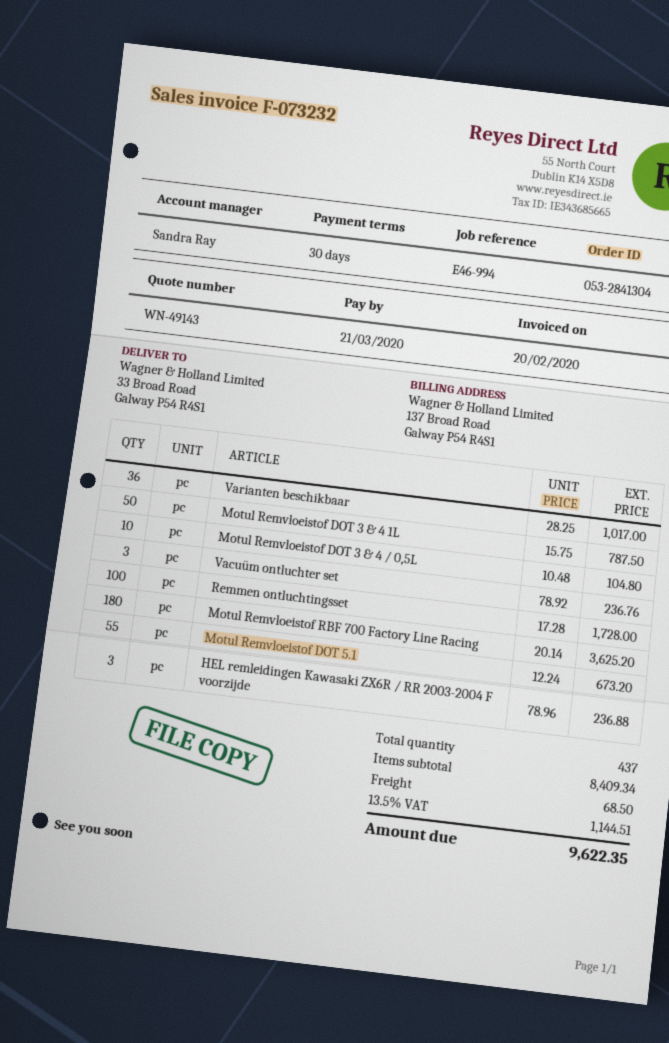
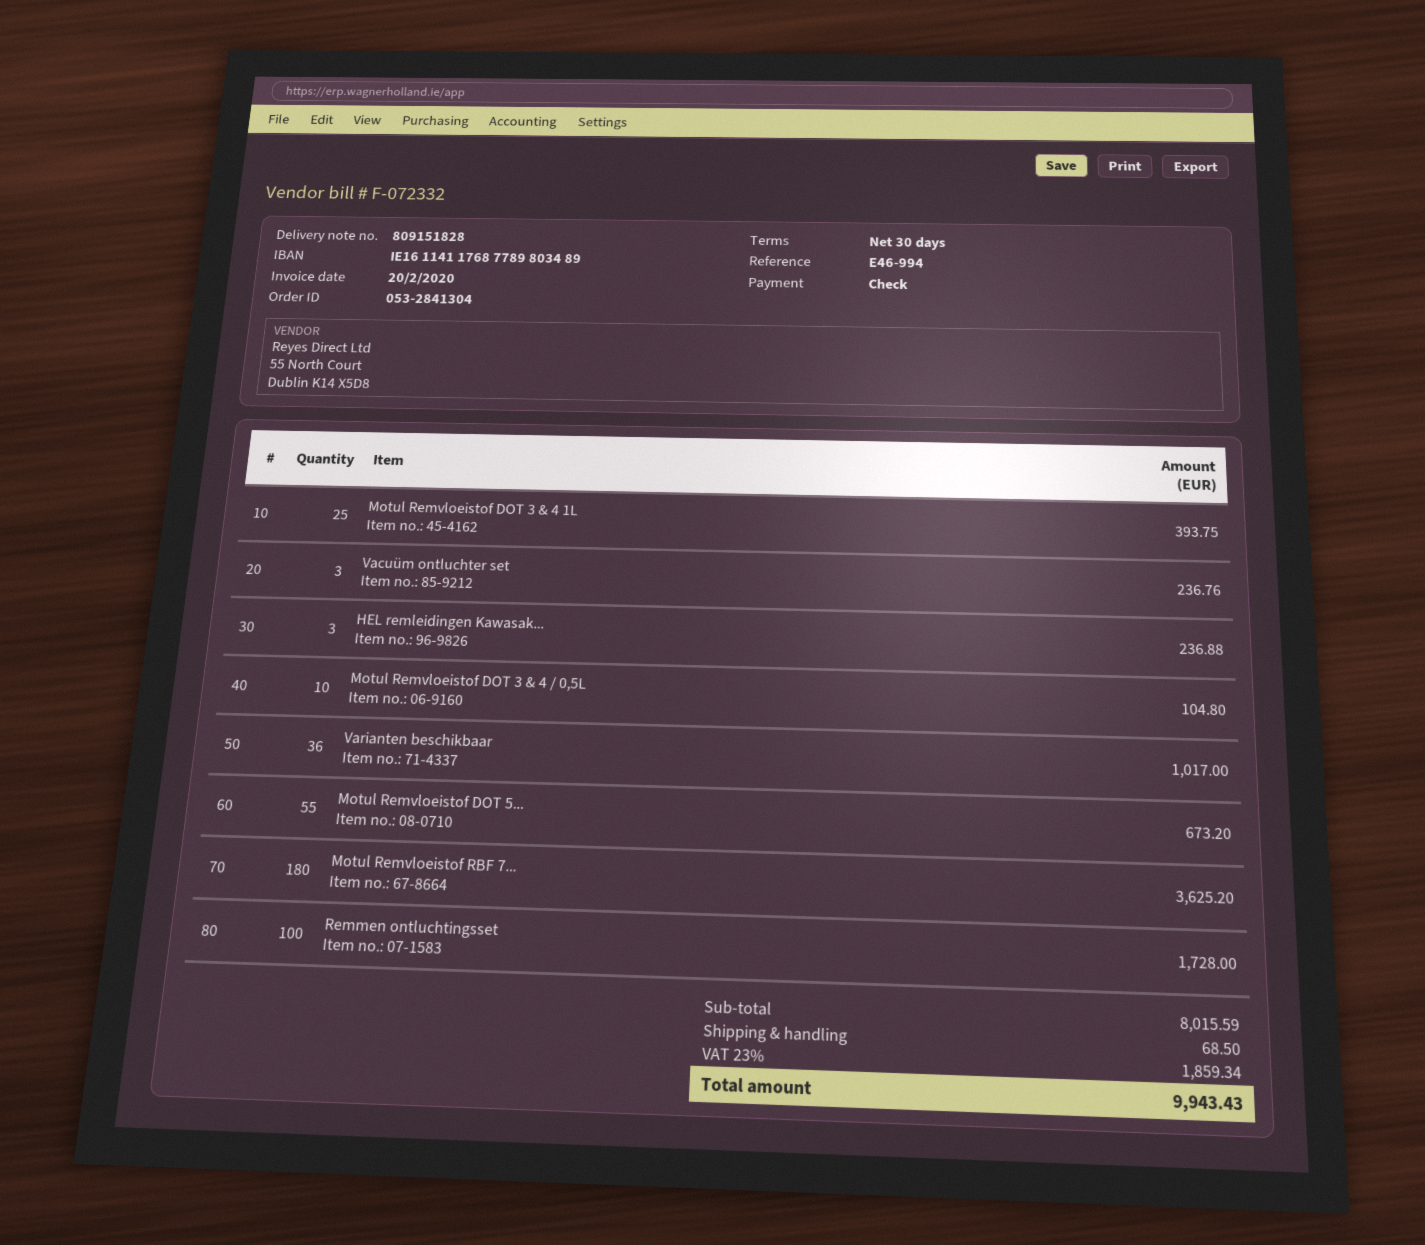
invoice number: F-073232 -> F-072332
Motul Remvloeistof DOT 3 & 4 1L: 50 for 787.50 -> 25 for 393.75
subtotal: 8409.34 -> 8015.59
tax: 13.5% = 1144.51 -> 23% = 1859.34
total: 9622.35 -> 9943.43

